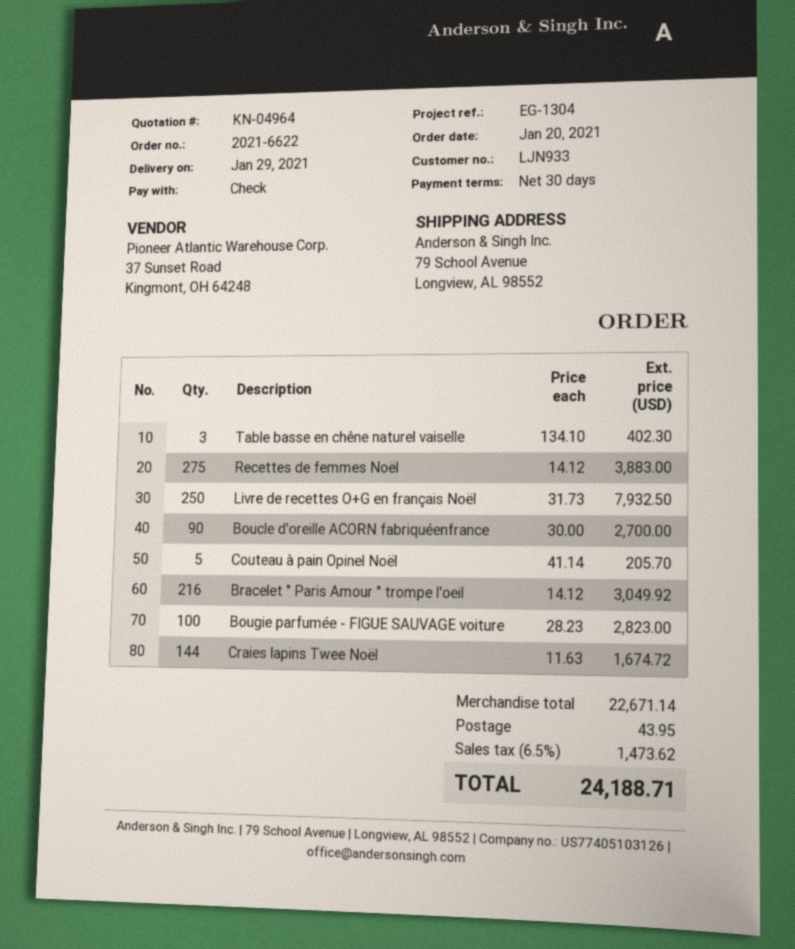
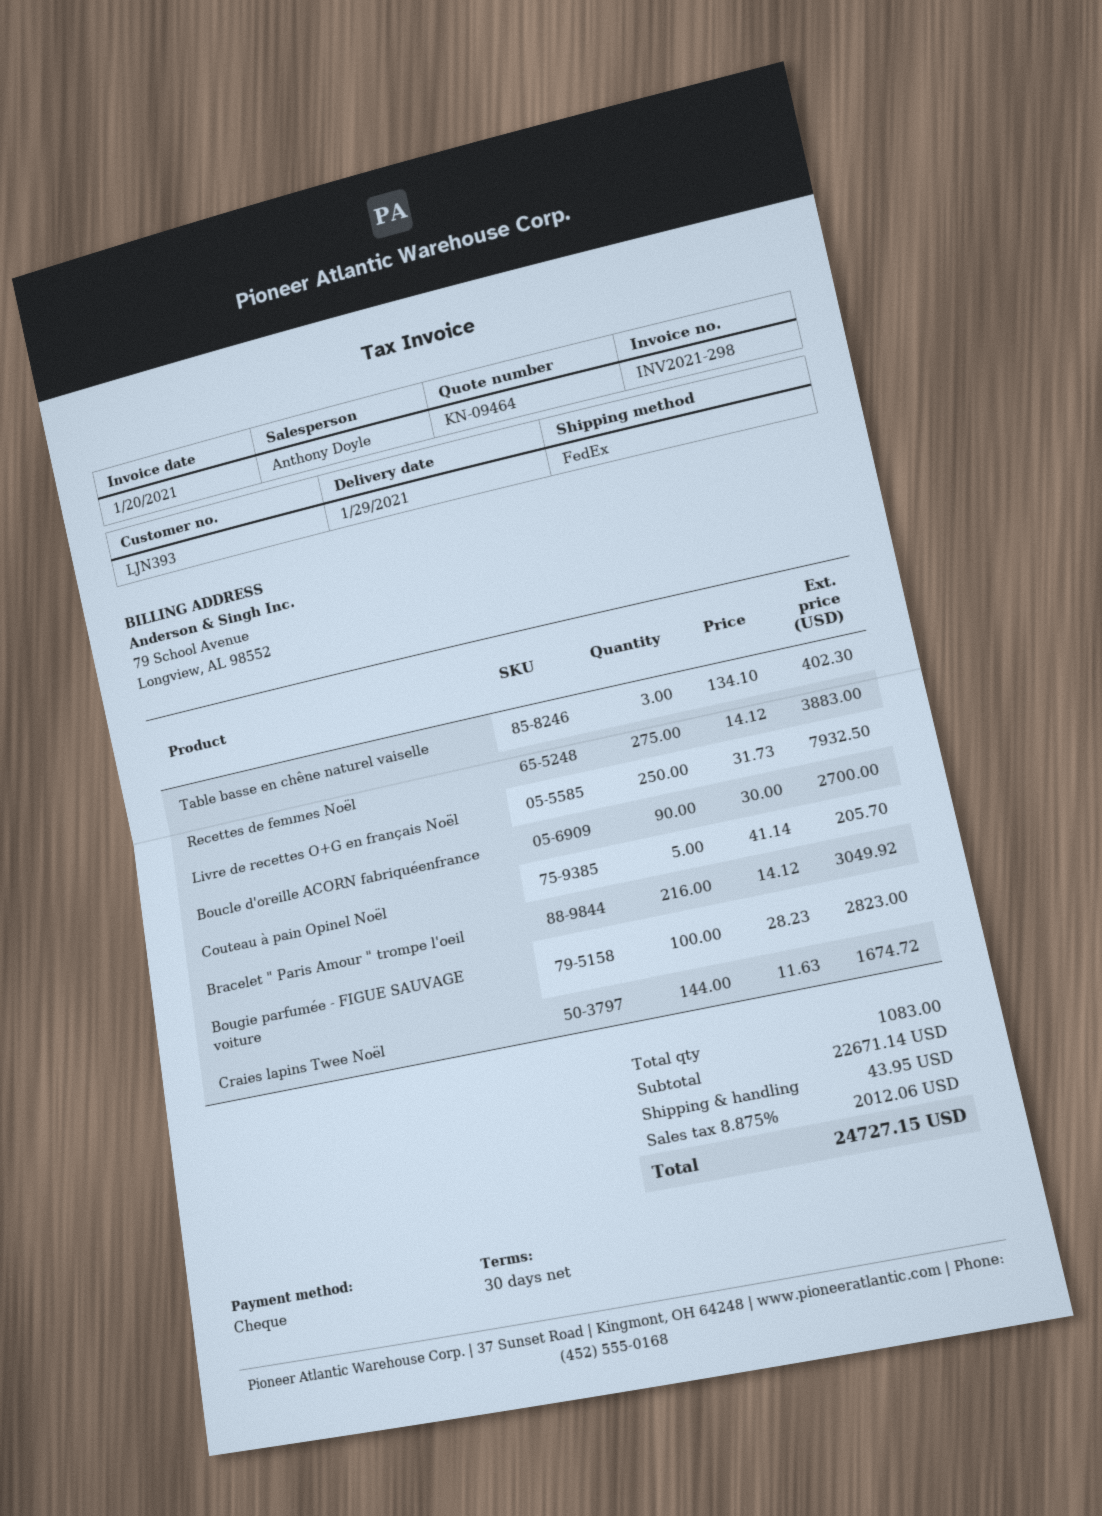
quote number: KN-04964 -> KN-09464
customer number: LJN933 -> LJN393
tax: 6.5% = 1473.62 -> 8.875% = 2012.06
total: 24188.71 -> 24727.15

